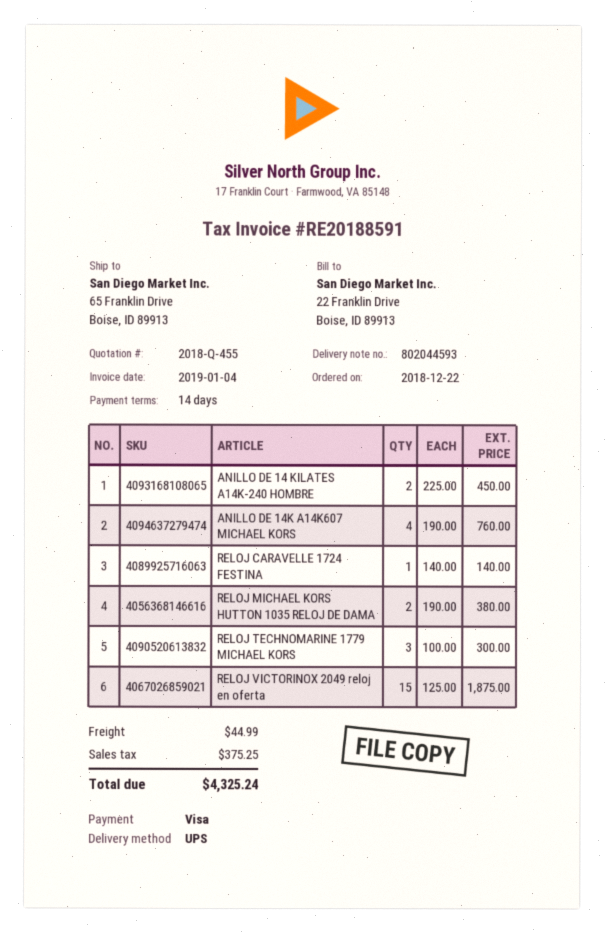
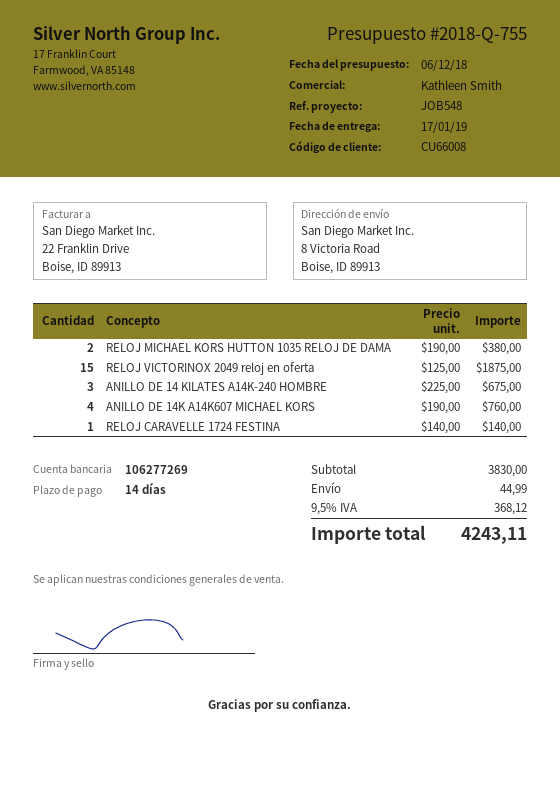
quote number: 2018-Q-455 -> 2018-Q-755
ship to: 65 Franklin Drive, Boise, ID 89913 -> 8 Victoria Road, Boise, ID 89913
ANILLO DE 14 KILATES A14K-240 HOMBRE: 2 x 225.00 = 450.00 -> 3 x 225.00 = 675.00
RELOJ TECHNOMARINE 1779 MICHAEL KORS: 3 x 100.00 = 300.00 -> none
tax: 375.25 -> 368.12
total: 4325.24 -> 4243.11

